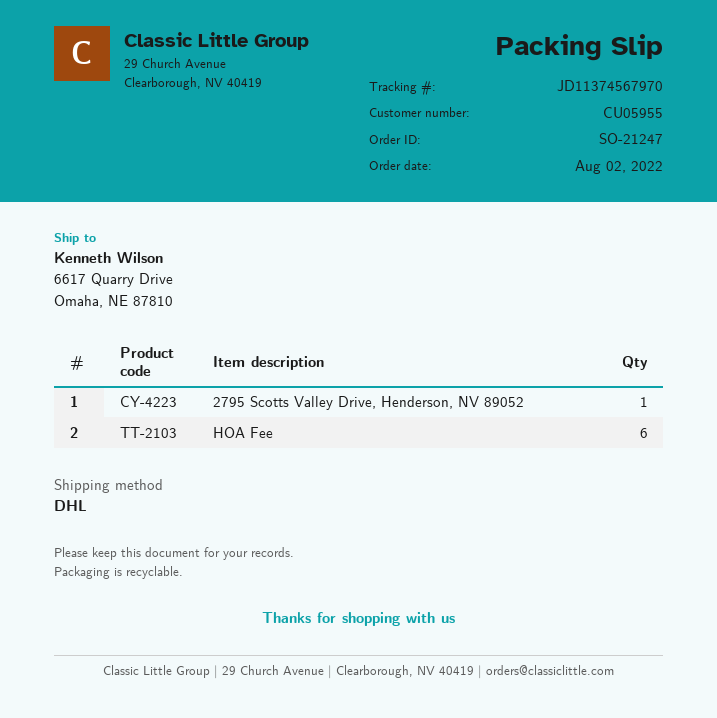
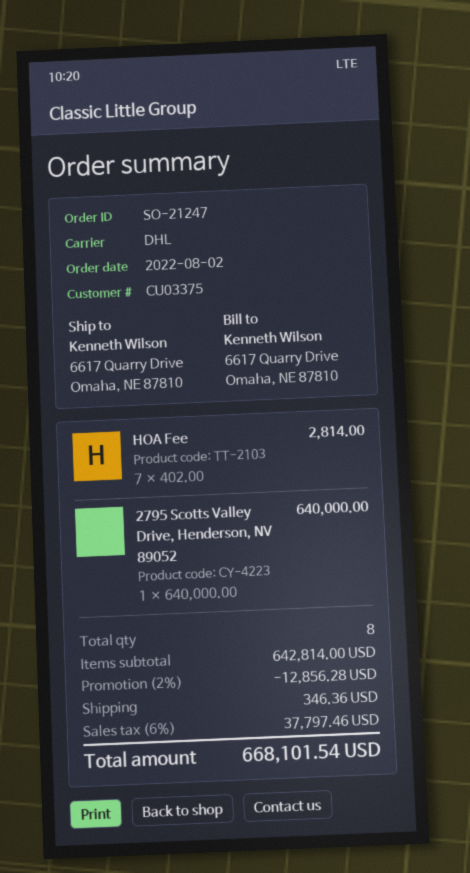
customer number: CU05955 -> CU03375
HOA Fee: 6 -> 7

